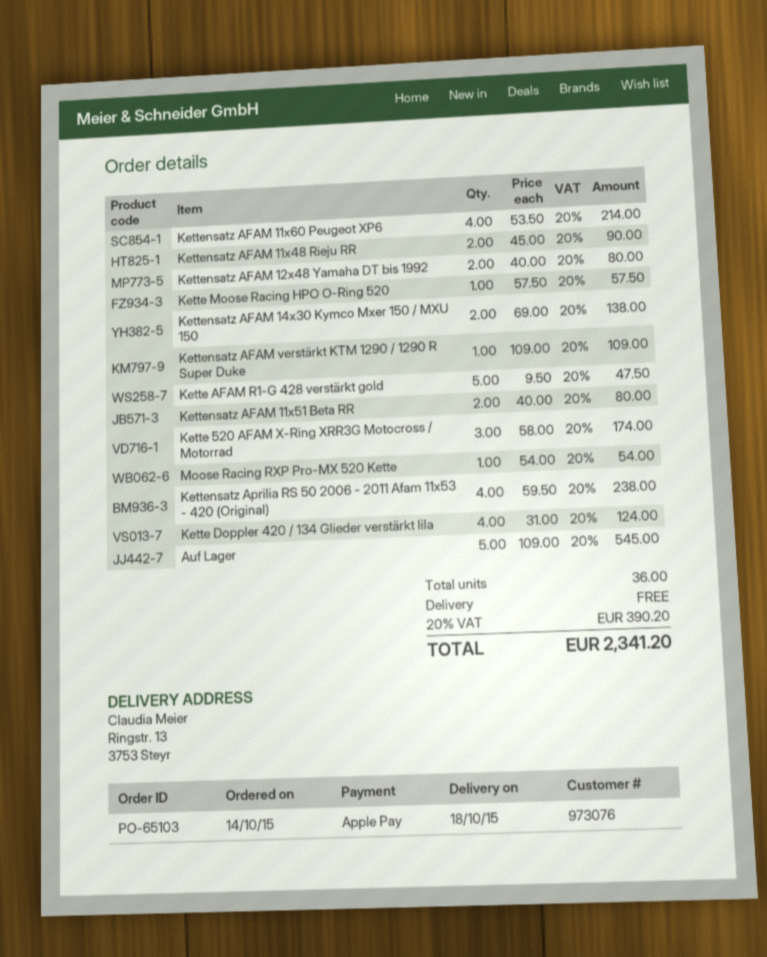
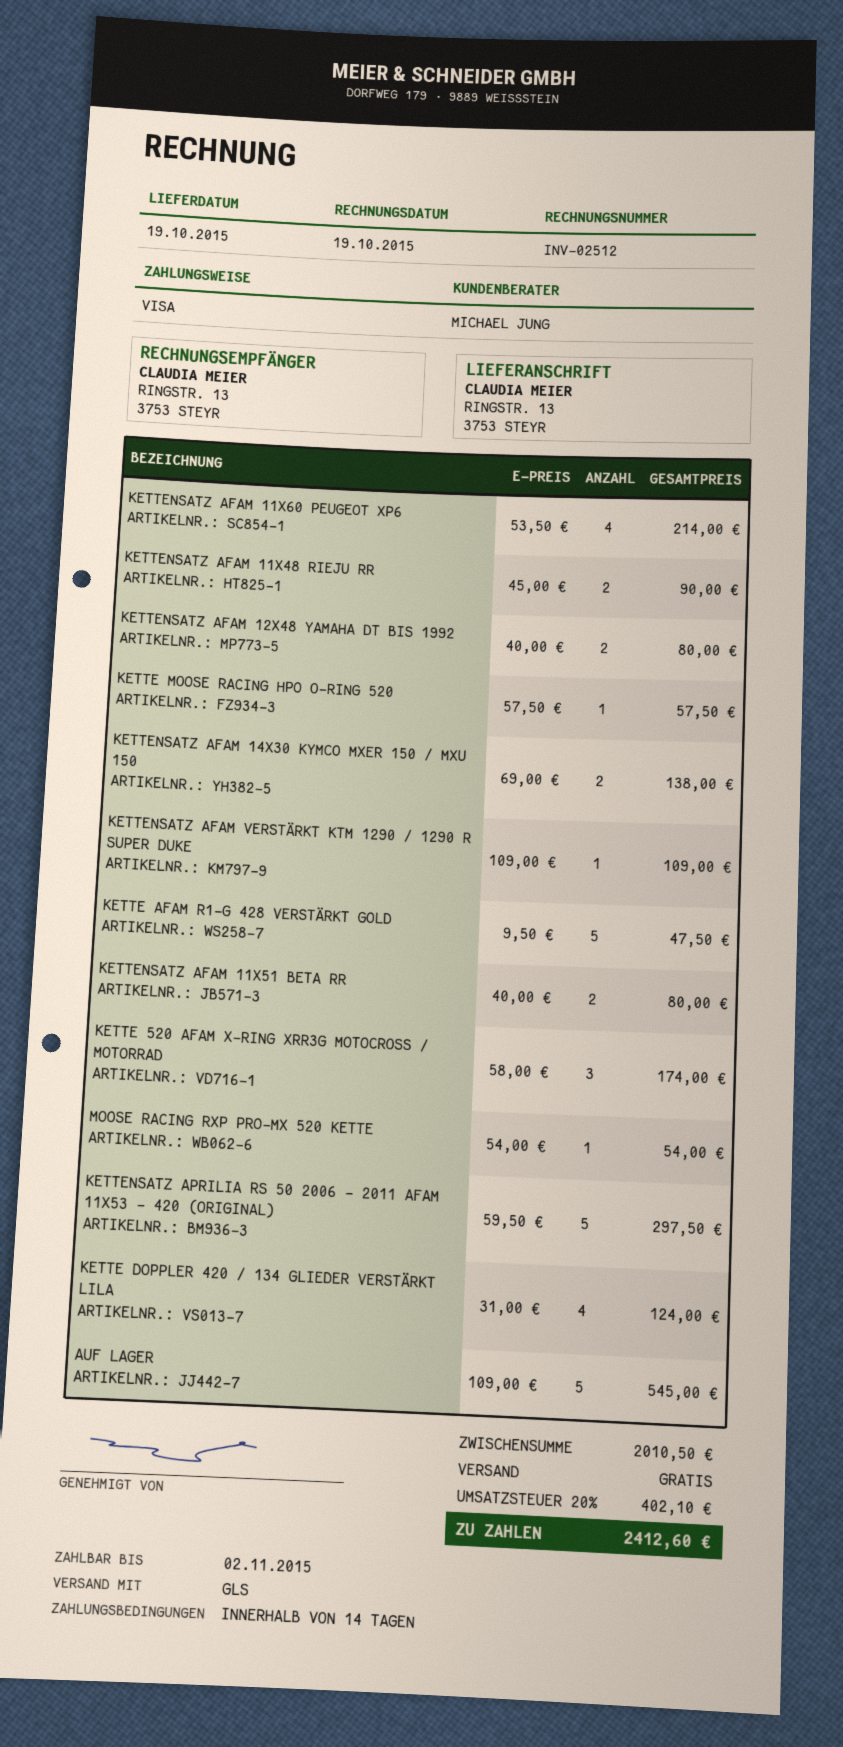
delivery date: 2015-10-18 -> 2015-10-19
payment method: Apple Pay -> Visa
Kettensatz Aprilia RS 50 2006 - 2011 Afam 11x53 - 420 (Original): 4 x 59.50 = 238.00 -> 5 x 59.50 = 297.50
tax: 20% = 390.20 -> 20% = 402.10
total: 2341.20 -> 2412.60

